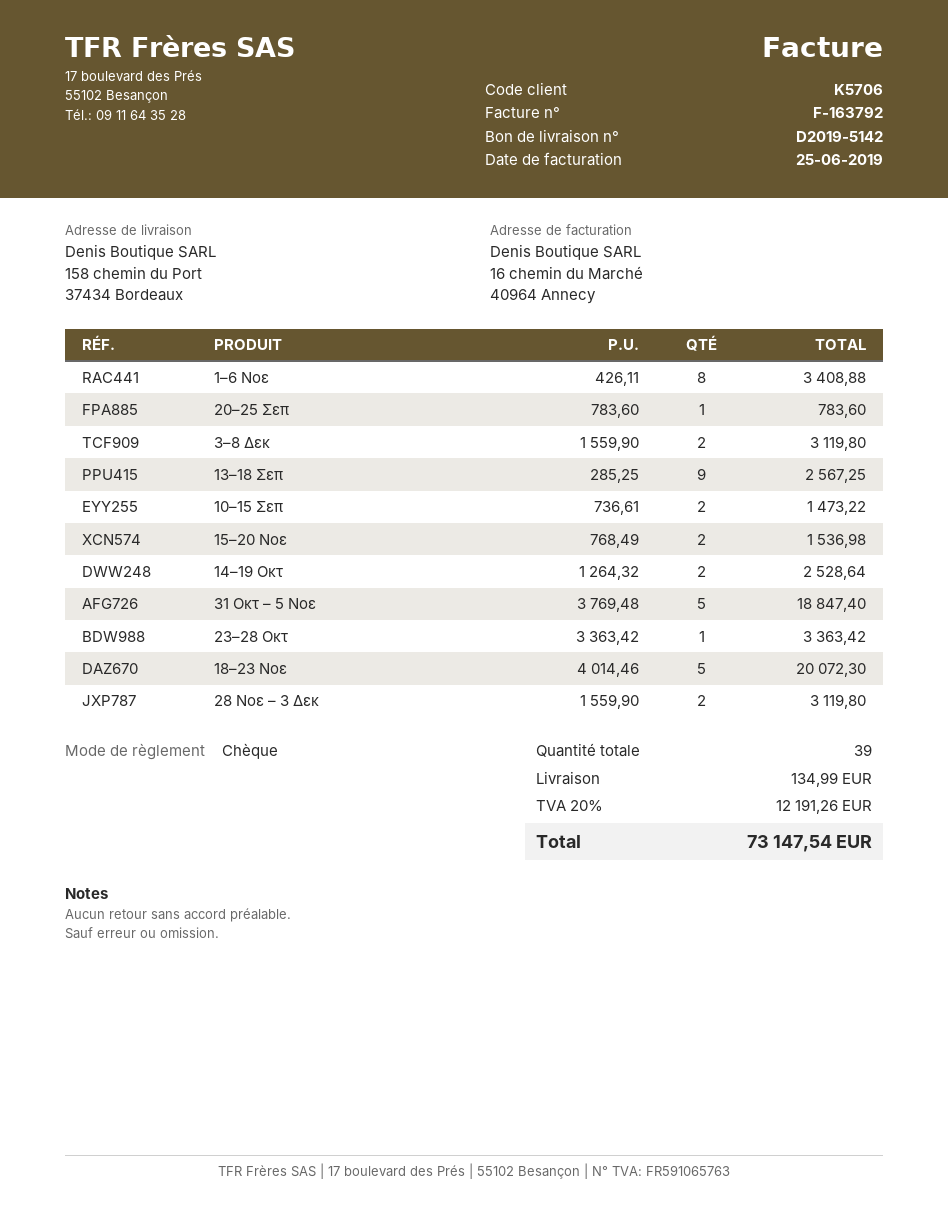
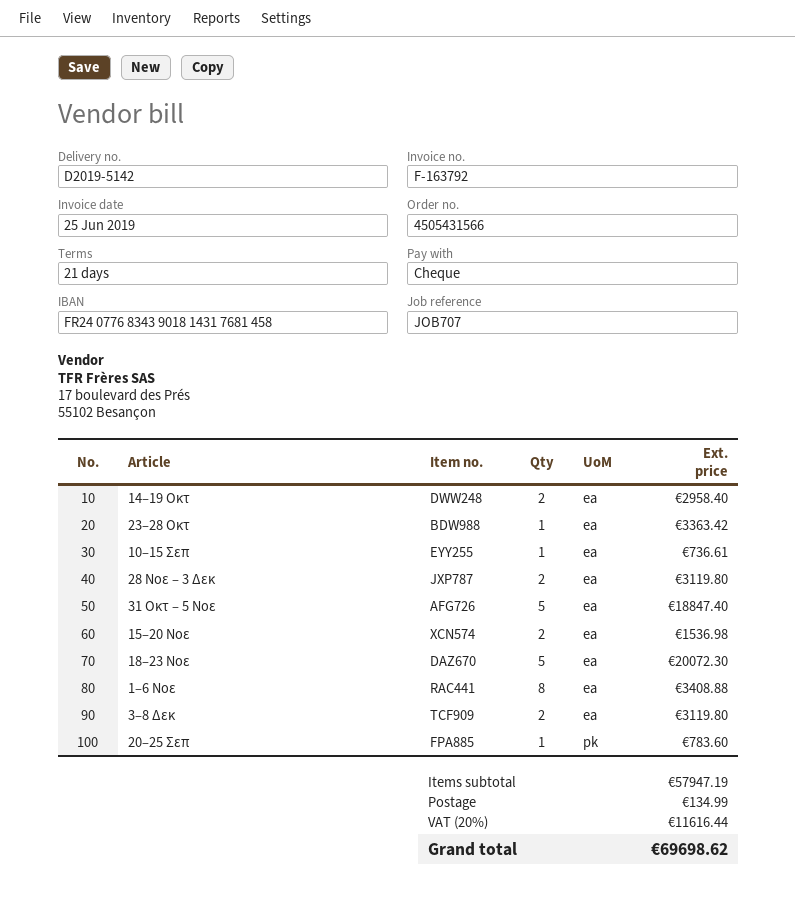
13–18 Σεπ: 9 for 2567.25 -> none
10–15 Σεπ: 2 for 1473.22 -> 1 for 736.61
14–19 Οκτ: 2 for 2528.64 -> 2 for 2958.40
tax: 20% = 12191.26 -> 20% = 11616.44
total: 73147.54 -> 69698.62

